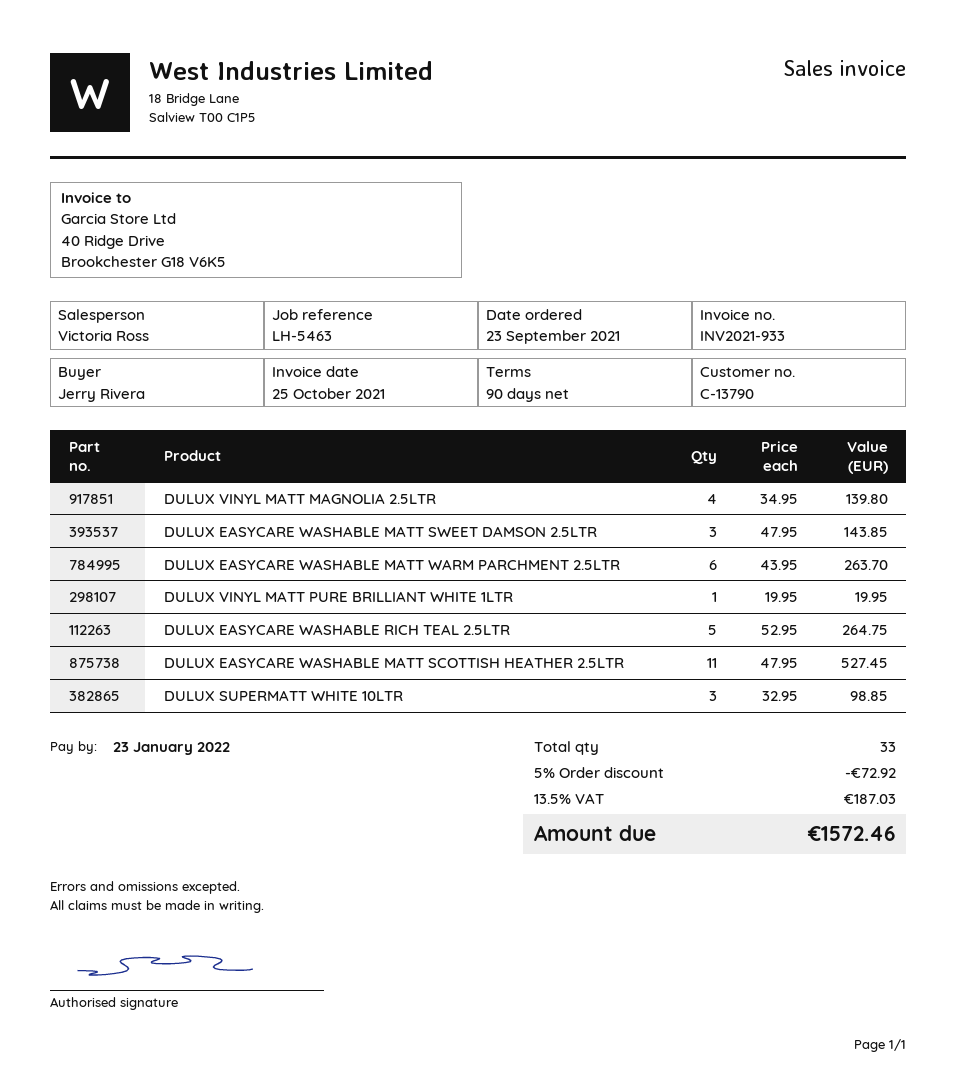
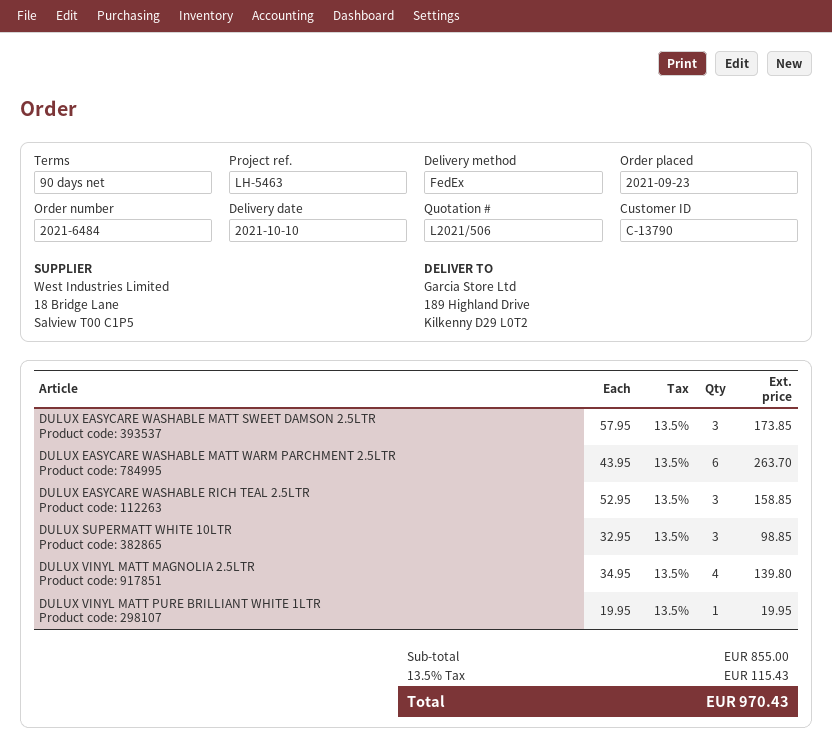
DULUX EASYCARE WASHABLE MATT SWEET DAMSON 2.5LTR: 3 x 47.95 = 143.85 -> 3 x 57.95 = 173.85
DULUX EASYCARE WASHABLE RICH TEAL 2.5LTR: 5 x 52.95 = 264.75 -> 3 x 52.95 = 158.85
DULUX EASYCARE WASHABLE MATT SCOTTISH HEATHER 2.5LTR: 11 x 47.95 = 527.45 -> none
discount: 5% = 72.92 -> none
tax: 13.5% = 187.03 -> 13.5% = 115.43
total: 1572.46 -> 970.43

